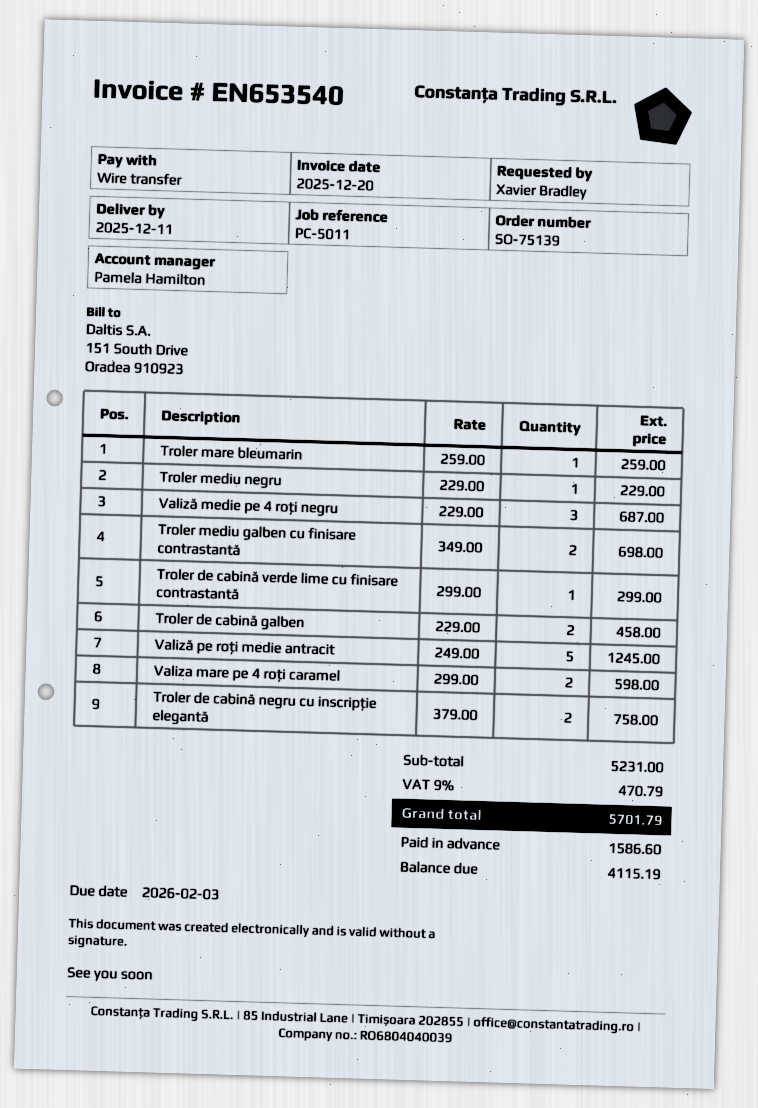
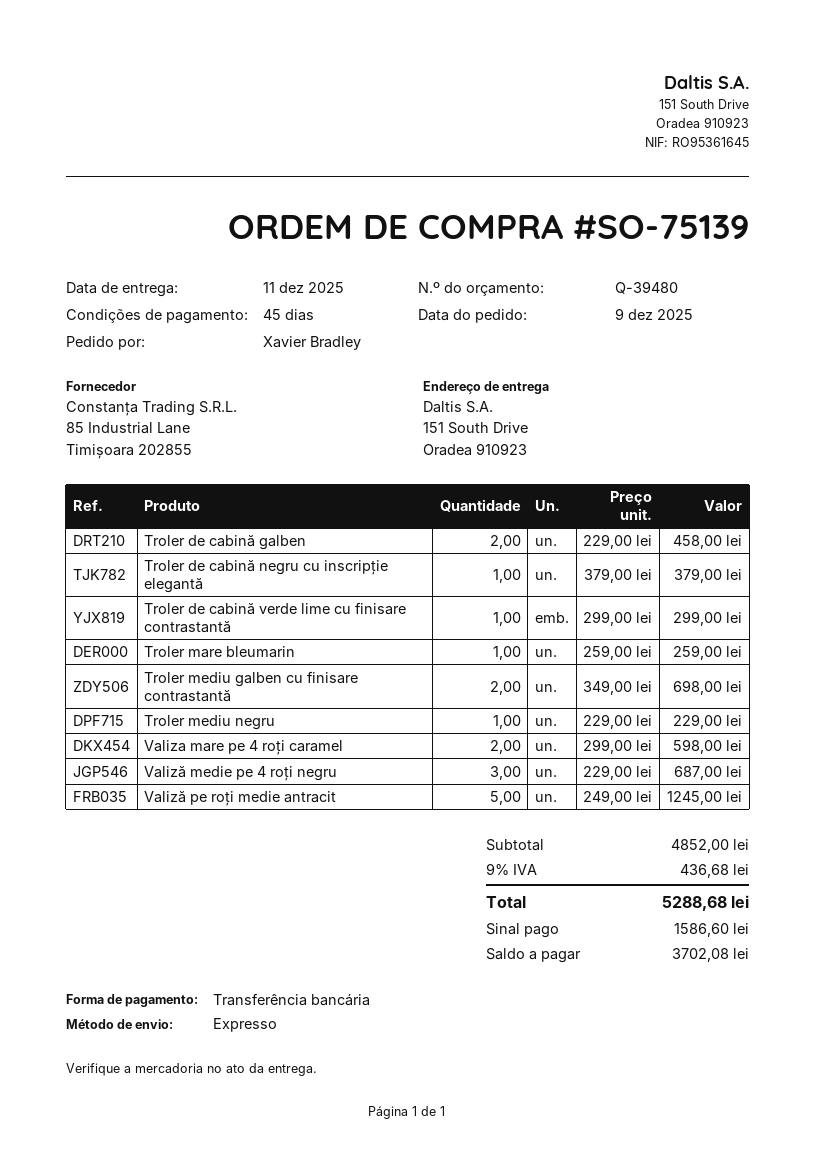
Troler de cabină negru cu inscripție elegantă: 2 x 379.00 = 758.00 -> 1 x 379.00 = 379.00
subtotal: 5231.00 -> 4852.00
tax: 9% = 470.79 -> 9% = 436.68
total: 5701.79 -> 5288.68
balance: 4115.19 -> 3702.08

